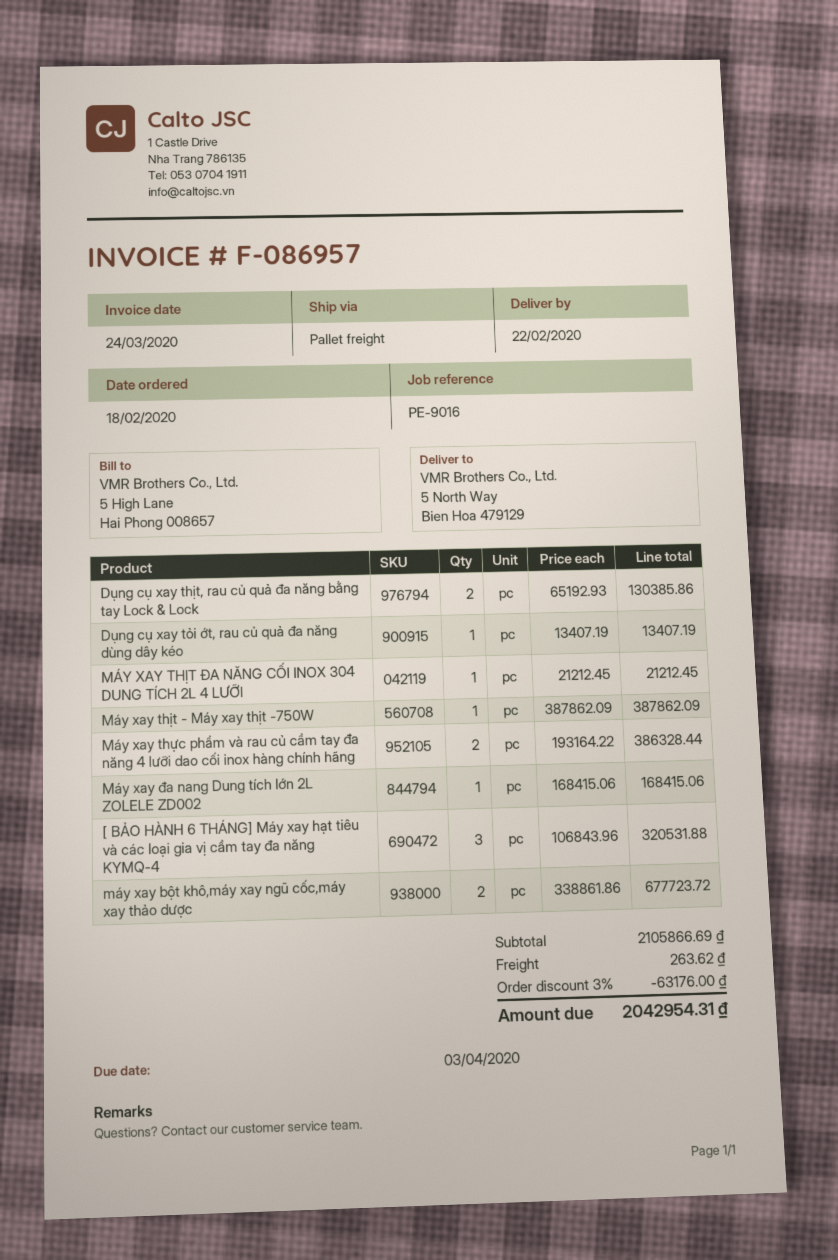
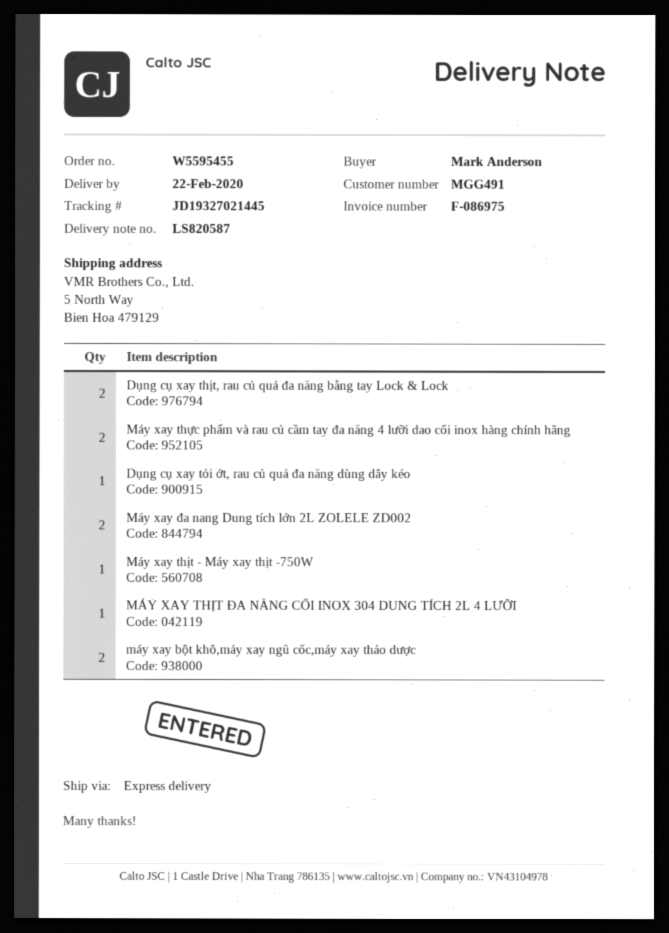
invoice number: F-086957 -> F-086975
shipping method: pallet freight -> express
Máy xay đa nang Dung tích lớn 2L ZOLELE ZD002: 1 -> 2
[ BẢO HÀNH 6 THÁNG] Máy xay hạt tiêu và các loại gia vị cầm tay đa năng KYMQ-4: 3 -> none

